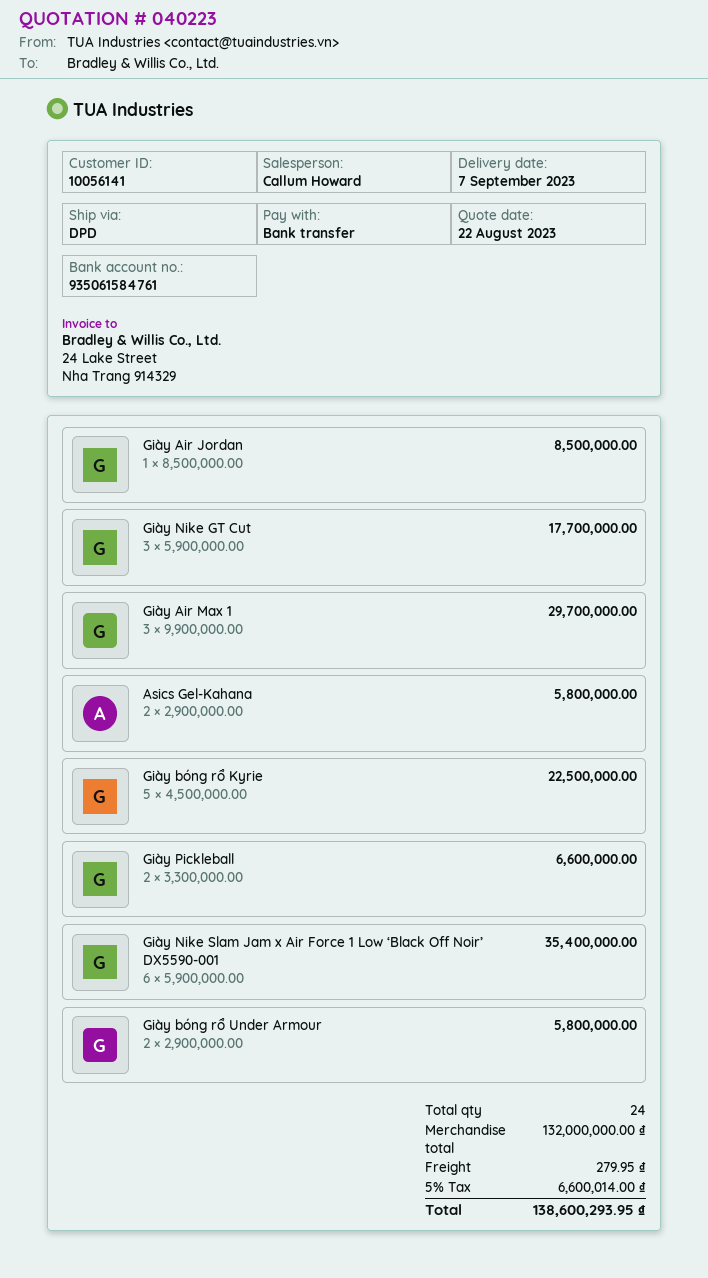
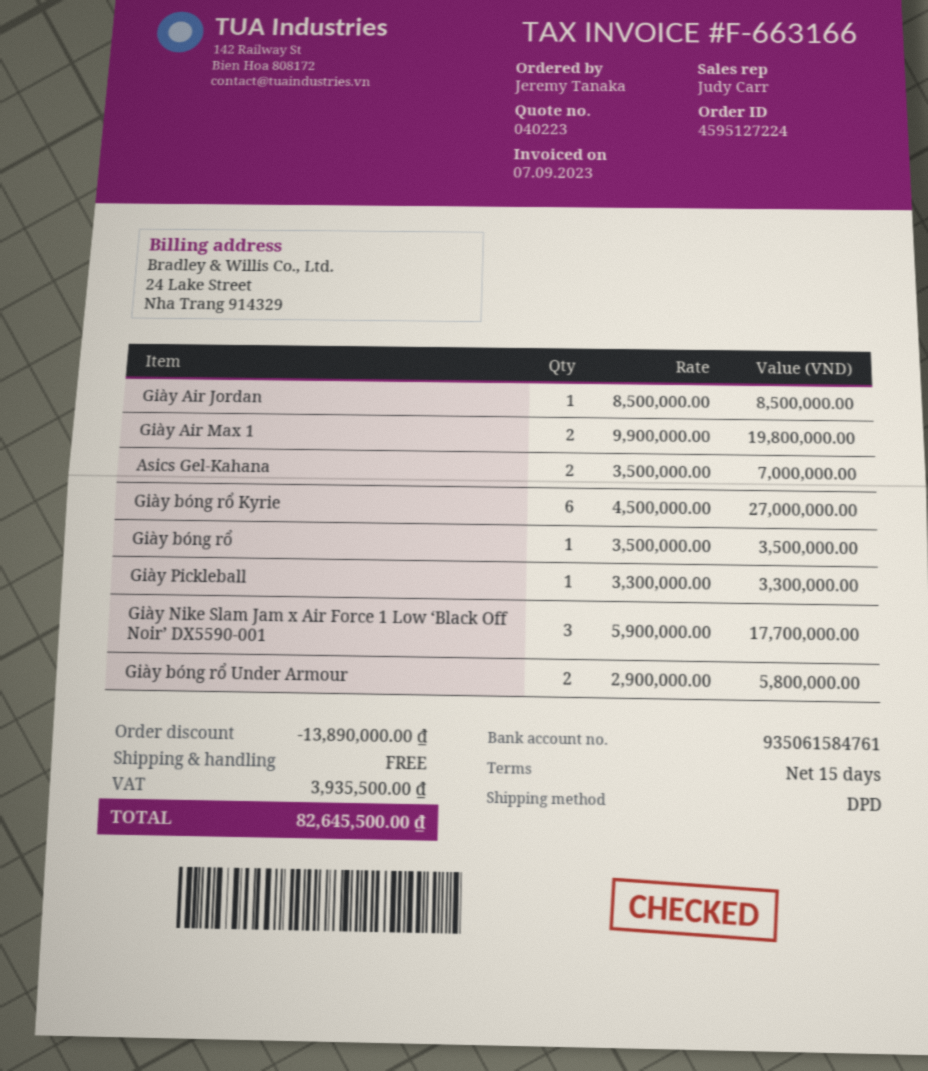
sales rep: Callum Howard -> Judy Carr
Giày Nike GT Cut: 3 x 5900000.00 = 17700000.00 -> none
Giày Air Max 1: 3 x 9900000.00 = 29700000.00 -> 2 x 9900000.00 = 19800000.00
Asics Gel-Kahana: 2 x 2900000.00 = 5800000.00 -> 2 x 3500000.00 = 7000000.00
Giày bóng rổ Kyrie: 5 x 4500000.00 = 22500000.00 -> 6 x 4500000.00 = 27000000.00
Giày Pickleball: 2 x 3300000.00 = 6600000.00 -> 1 x 3300000.00 = 3300000.00
Giày Nike Slam Jam x Air Force 1 Low ‘Black Off Noir’ DX5590-001: 6 x 5900000.00 = 35400000.00 -> 3 x 5900000.00 = 17700000.00
Giày bóng rổ: none -> 1 x 3500000.00 = 3500000.00
discount: none -> 13890000.00
shipping: 279.95 -> 0.00
tax: 6600014.00 -> 3935500.00
total: 138600293.95 -> 82645500.00

